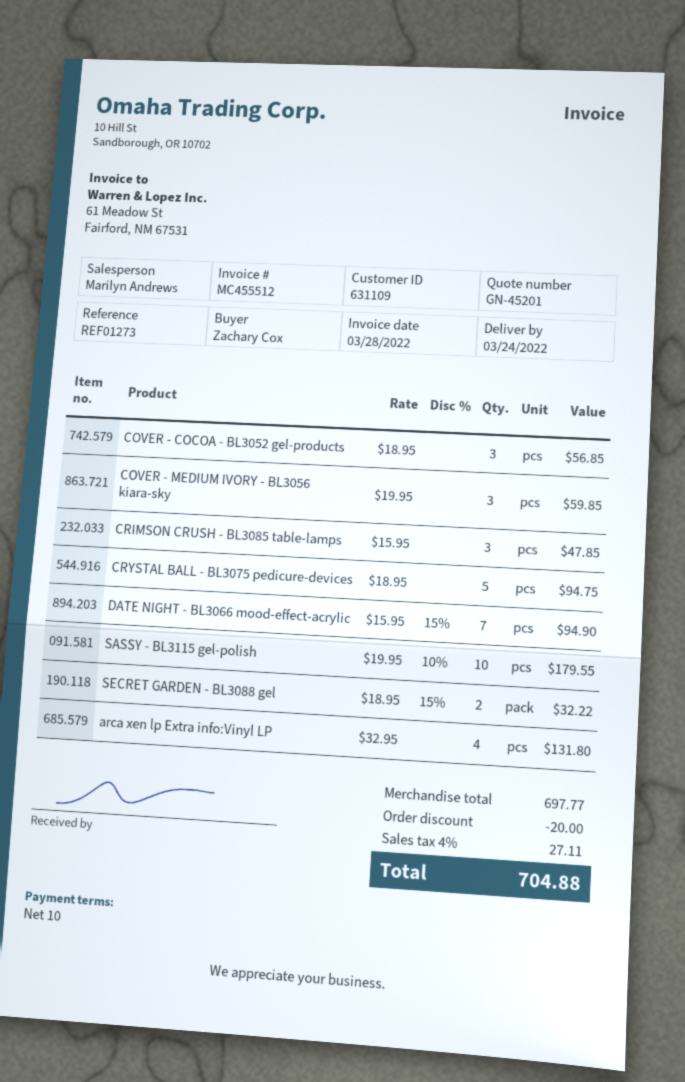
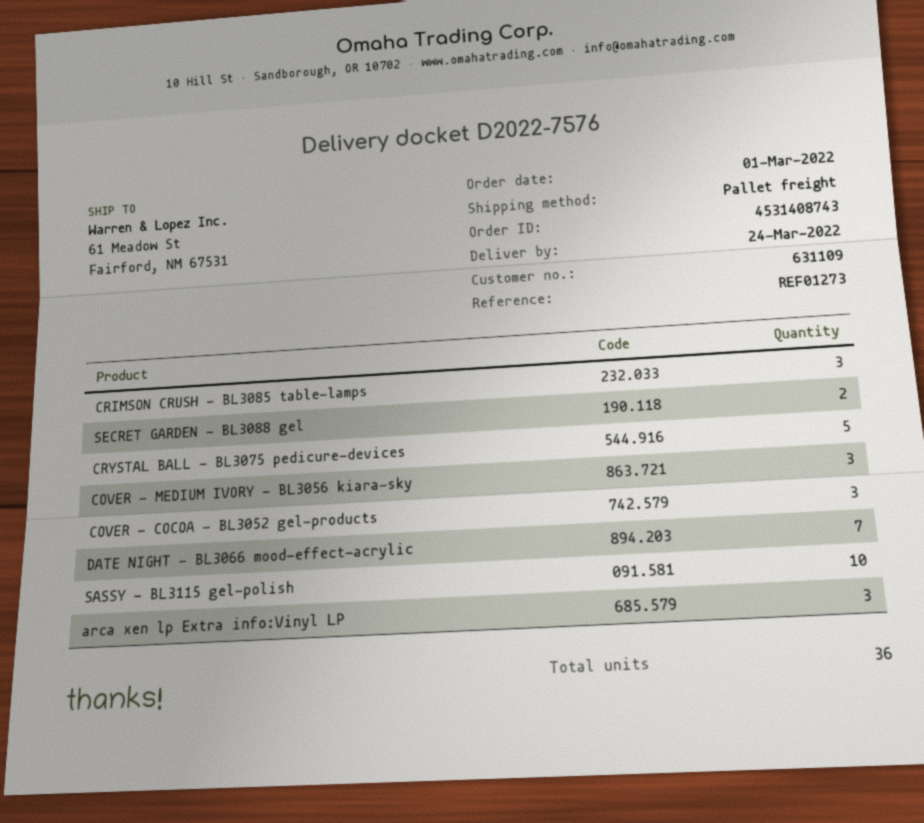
arca xen lp Extra info:Vinyl LP: 4 -> 3

